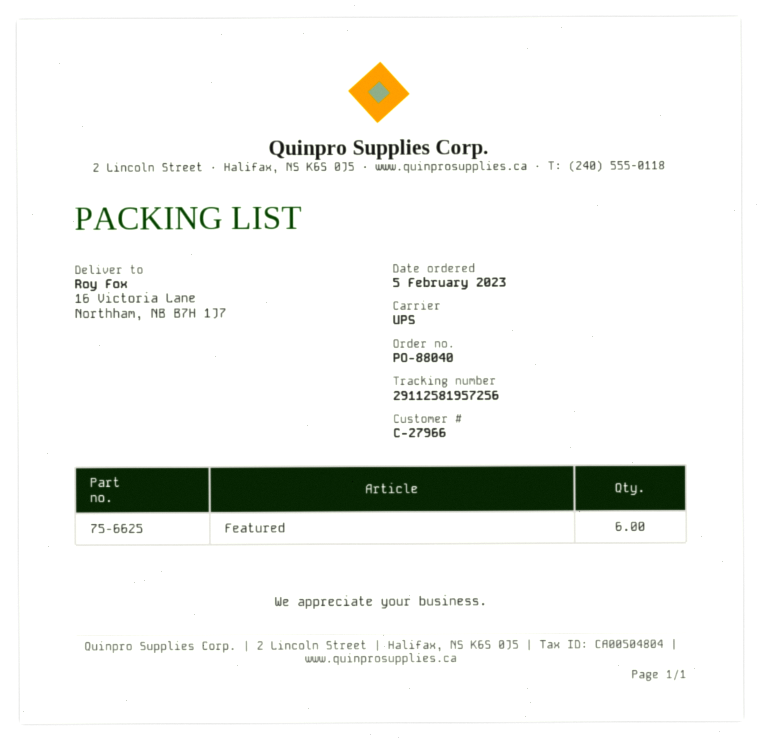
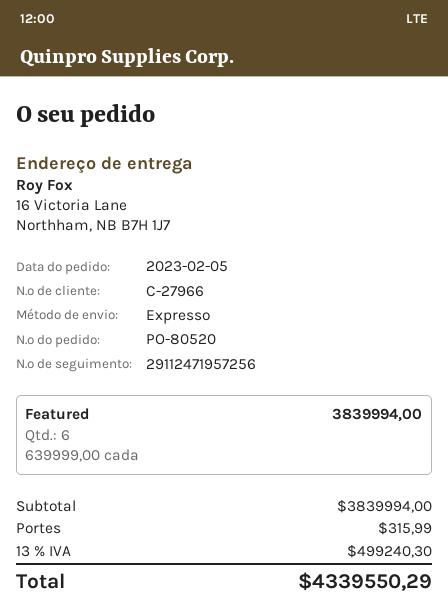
order number: PO-88040 -> PO-80520
shipping method: UPS -> express
tracking number: 29112581957256 -> 29112471957256

